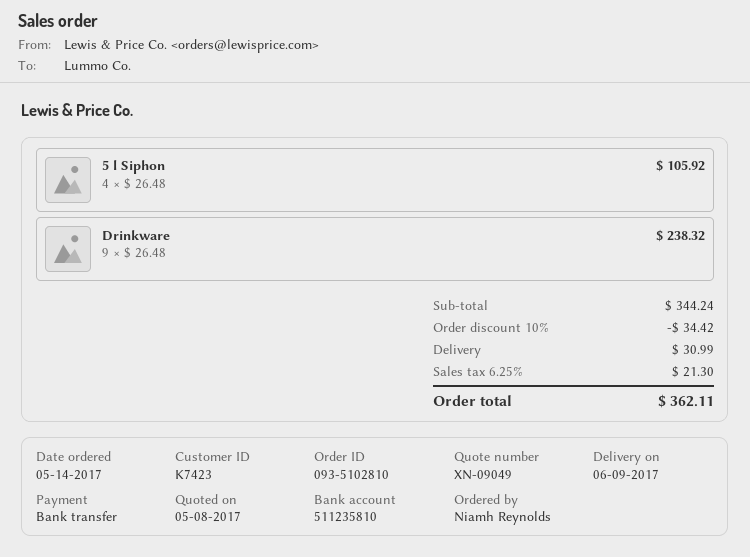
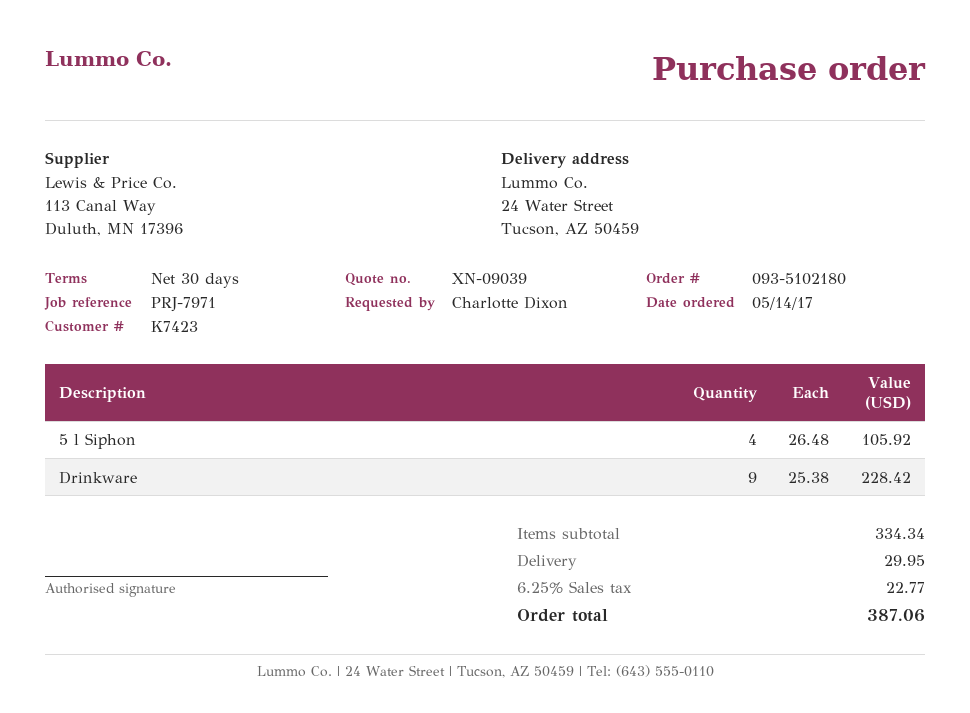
quote number: XN-09049 -> XN-09039
order number: 093-5102810 -> 093-5102180
ordered by: Niamh Reynolds -> Charlotte Dixon
Drinkware: 9 x 26.48 = 238.32 -> 9 x 25.38 = 228.42
subtotal: 344.24 -> 334.34
discount: 10% = 34.42 -> none
shipping: 30.99 -> 29.95
tax: 6.25% = 21.30 -> 6.25% = 22.77
total: 362.11 -> 387.06

